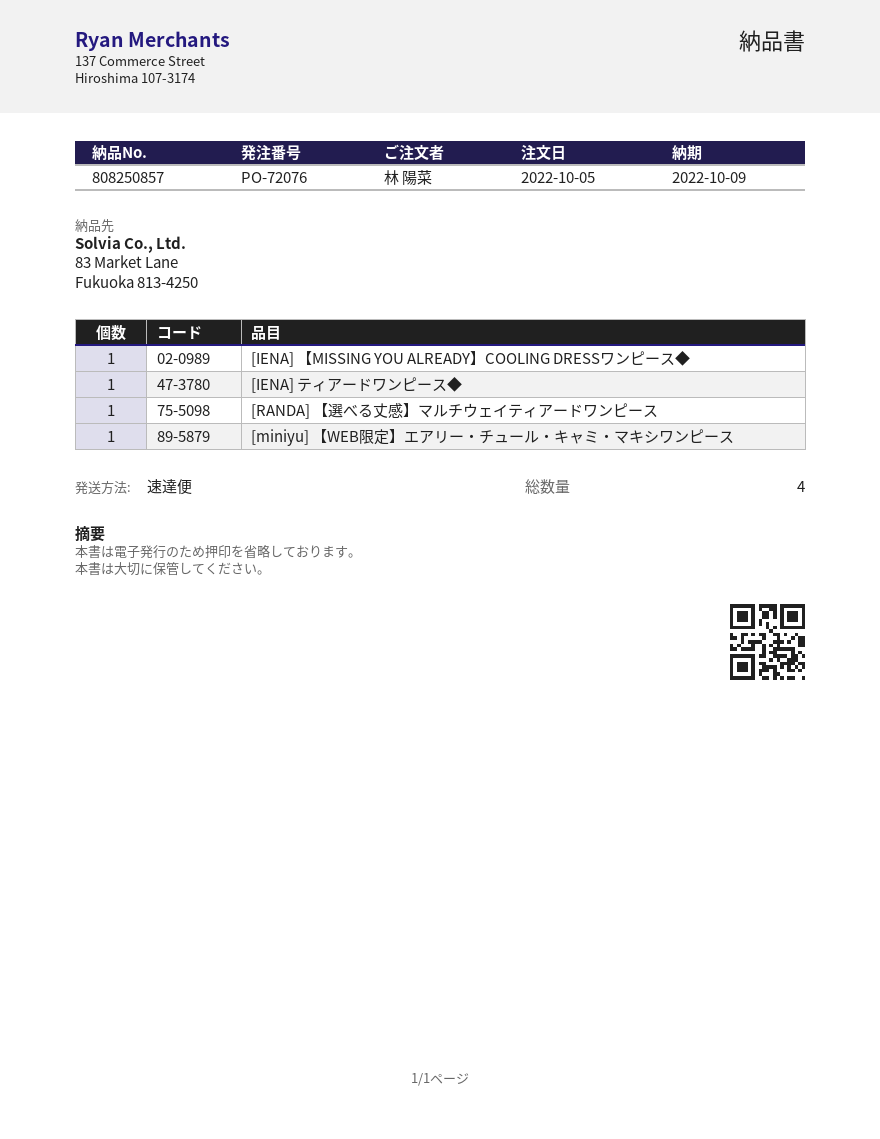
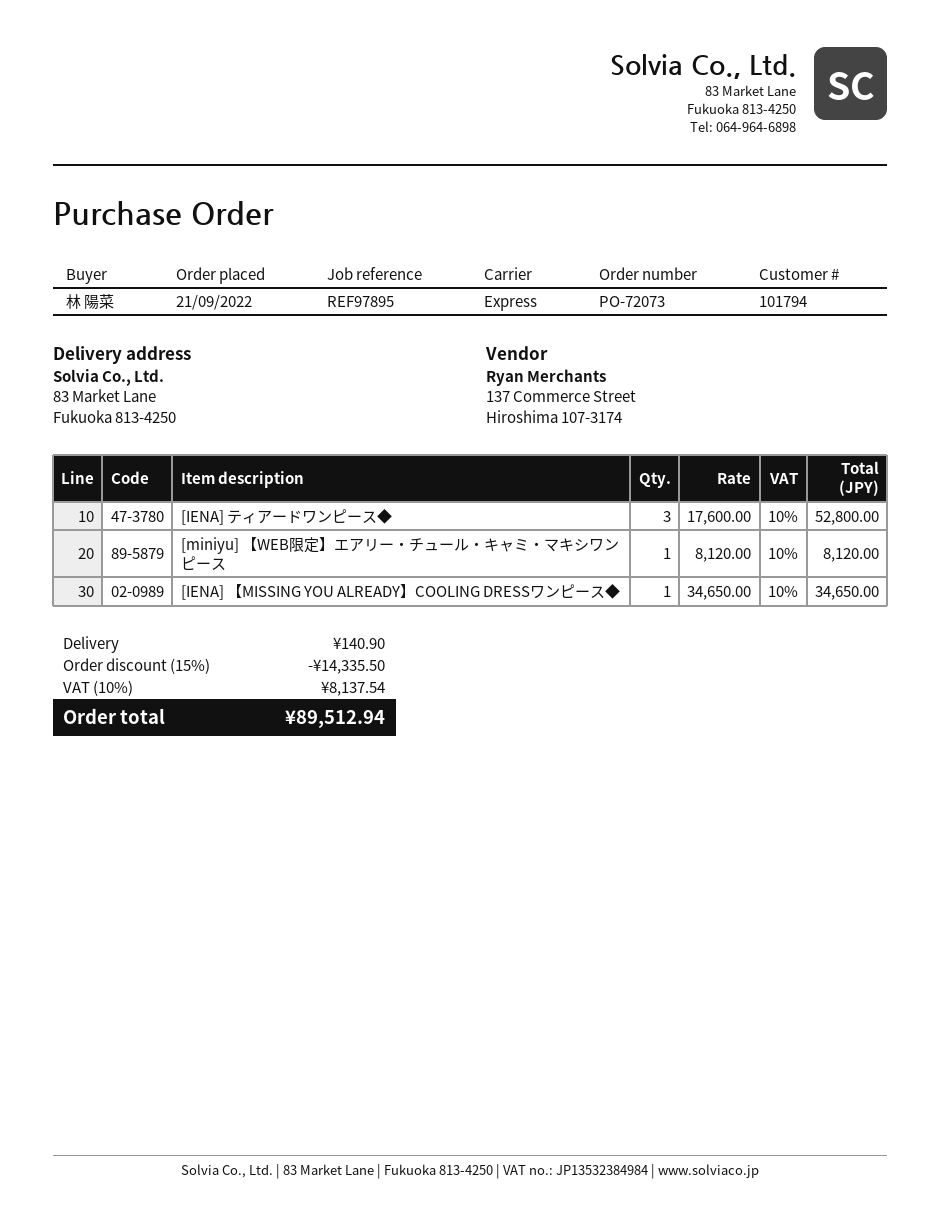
order number: PO-72076 -> PO-72073
order date: 2022-10-05 -> 2022-09-21
[IENA] ティアードワンピース◆: 1 -> 3
[RANDA] 【選べる丈感】マルチウェイティアードワンピース: 1 -> none

